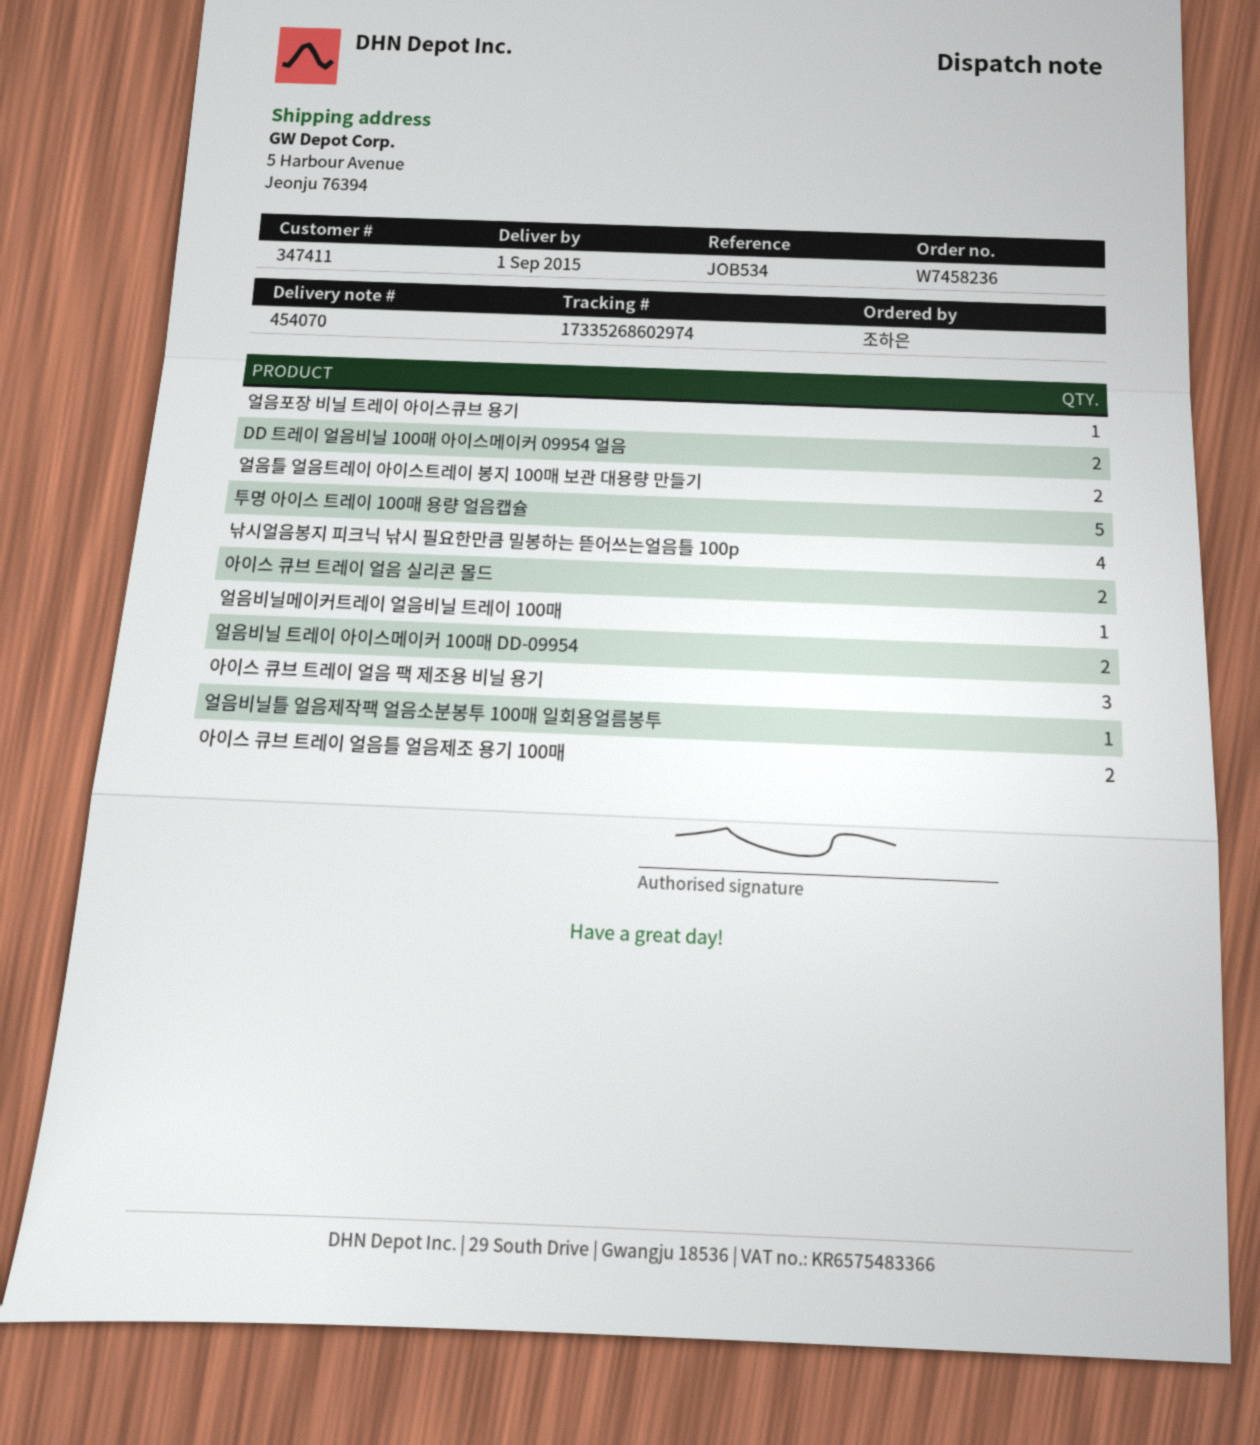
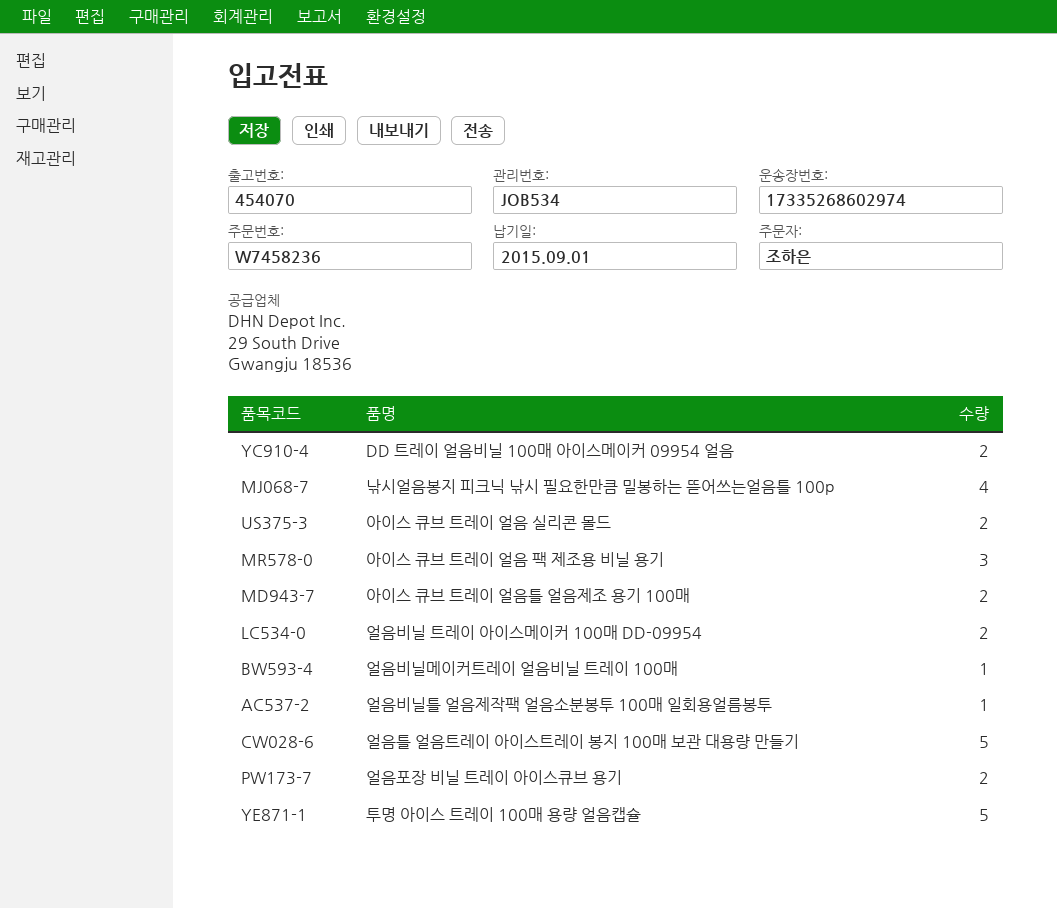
얼음포장 비닐 트레이 아이스큐브 용기: 1 -> 2
얼음틀 얼음트레이 아이스트레이 봉지 100매 보관 대용량 만들기: 2 -> 5

